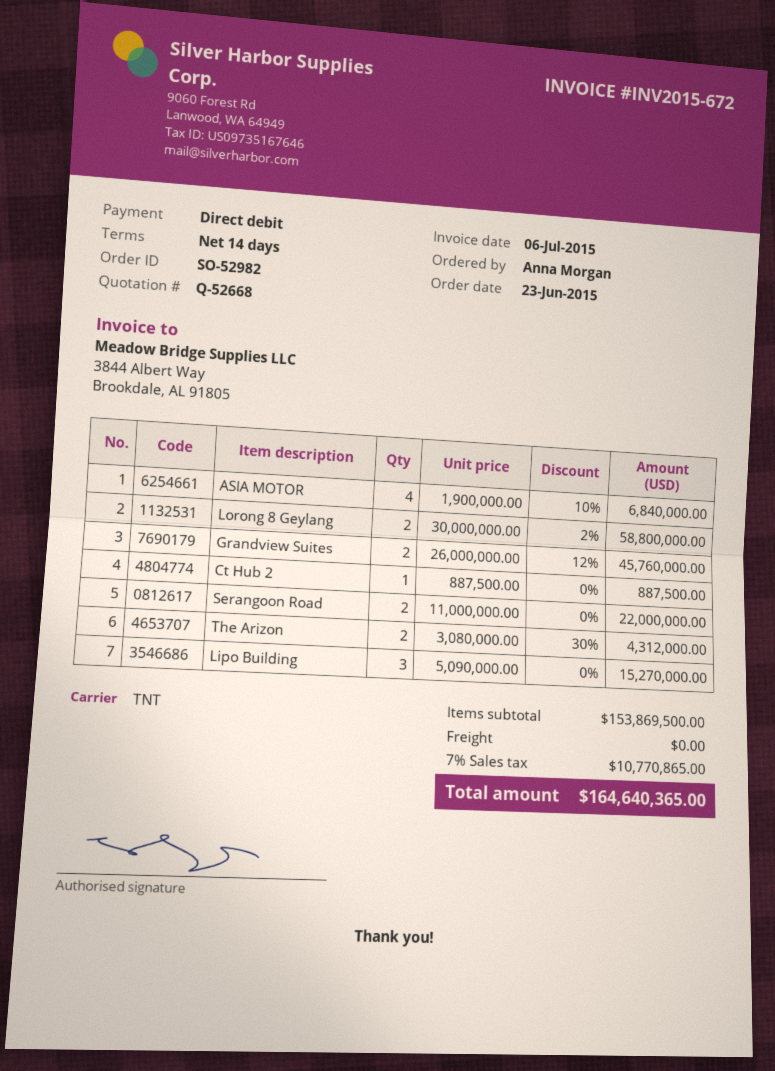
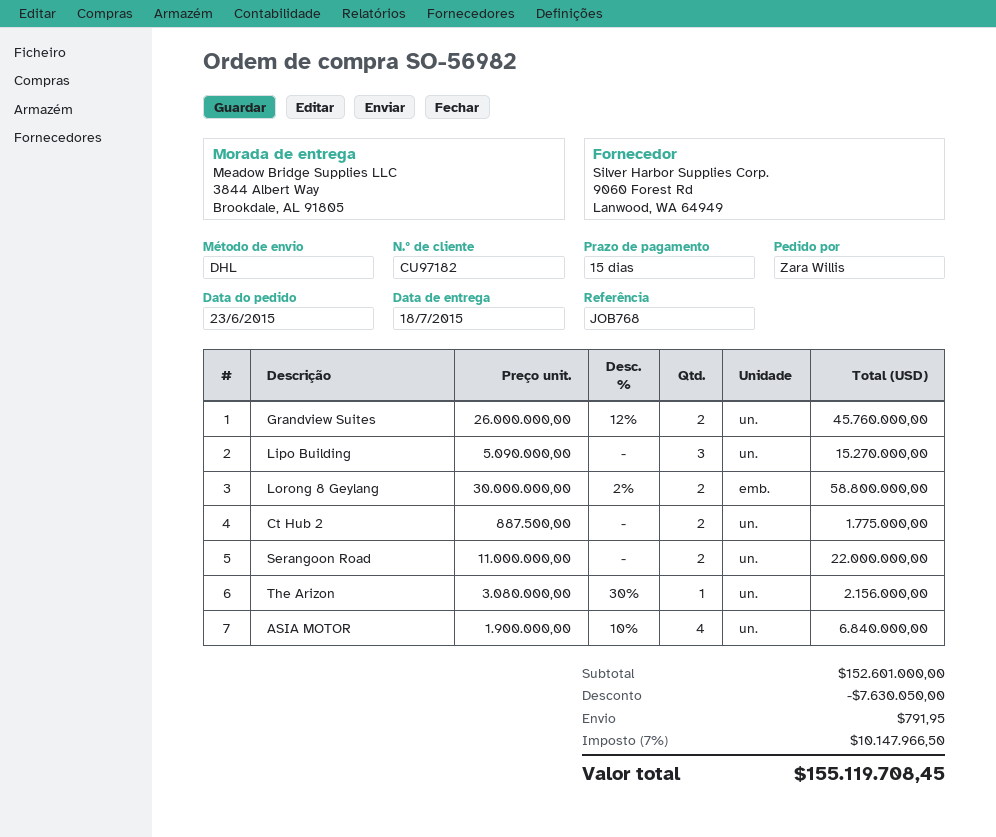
order number: SO-52982 -> SO-56982
payment terms: 14 days -> 15 days
ordered by: Anna Morgan -> Zara Willis
shipping method: TNT -> DHL
Ct Hub 2: 1 x 887500.00 = 887500.00 -> 2 x 887500.00 = 1775000.00
The Arizon: 2 x 3080000.00 - 30% = 4312000.00 -> 1 x 3080000.00 - 30% = 2156000.00
subtotal: 153869500.00 -> 152601000.00
discount: none -> 7630050.00
shipping: 0.00 -> 791.95
tax: 7% = 10770865.00 -> 7% = 10147966.50
total: 164640365.00 -> 155119708.45

